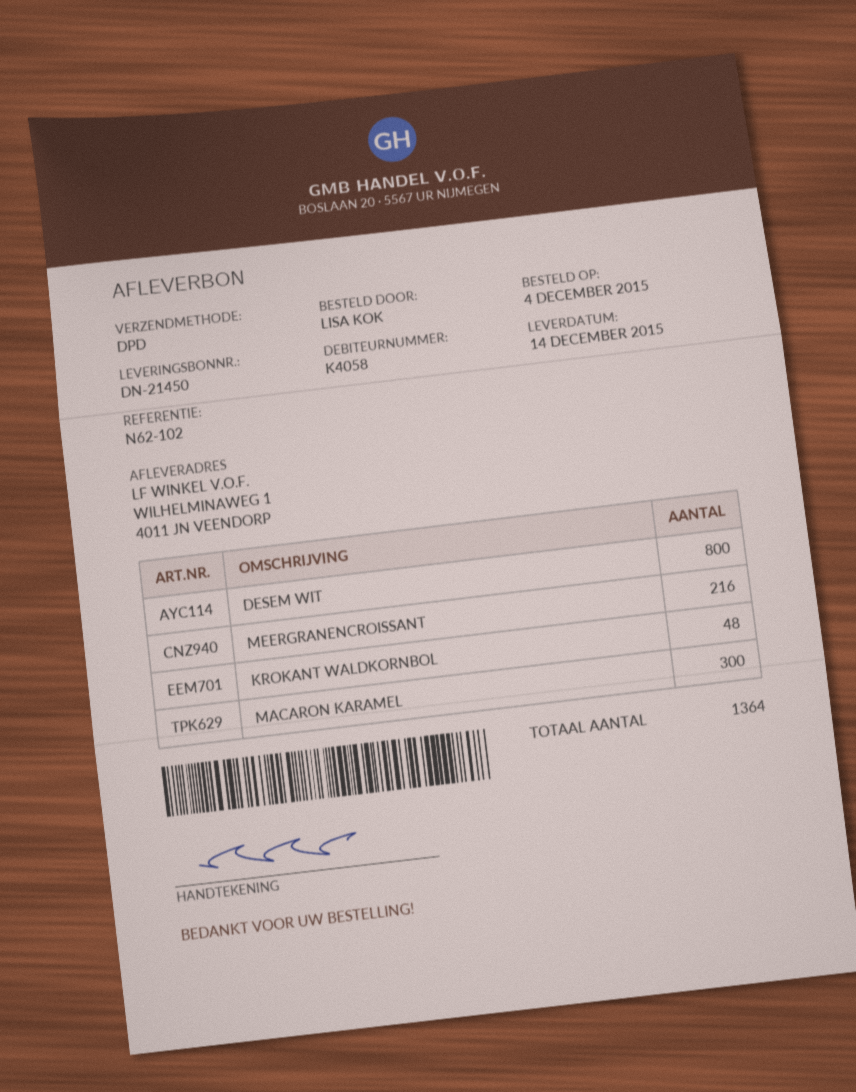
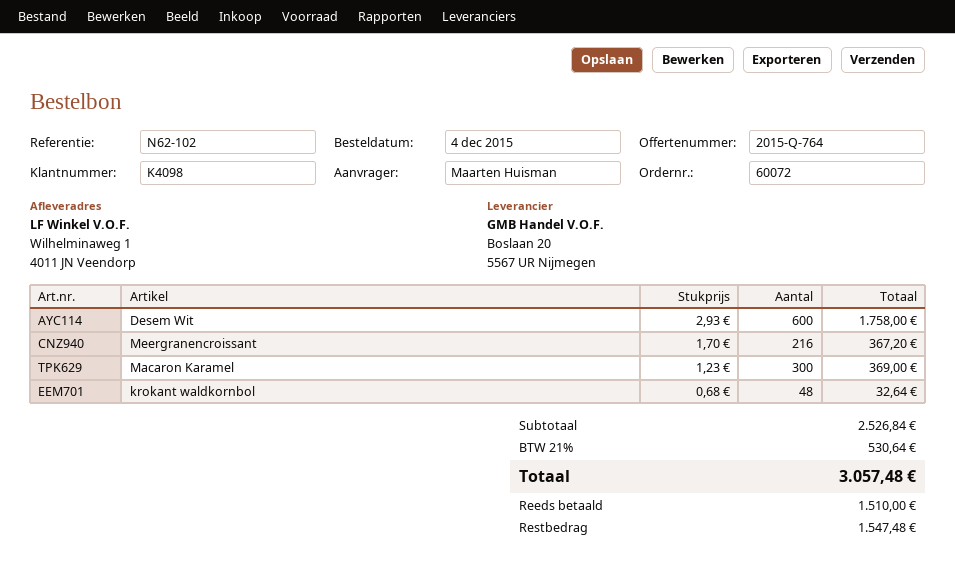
customer number: K4058 -> K4098
ordered by: LISA KOK -> Maarten Huisman
DESEM WIT: 800 -> 600

